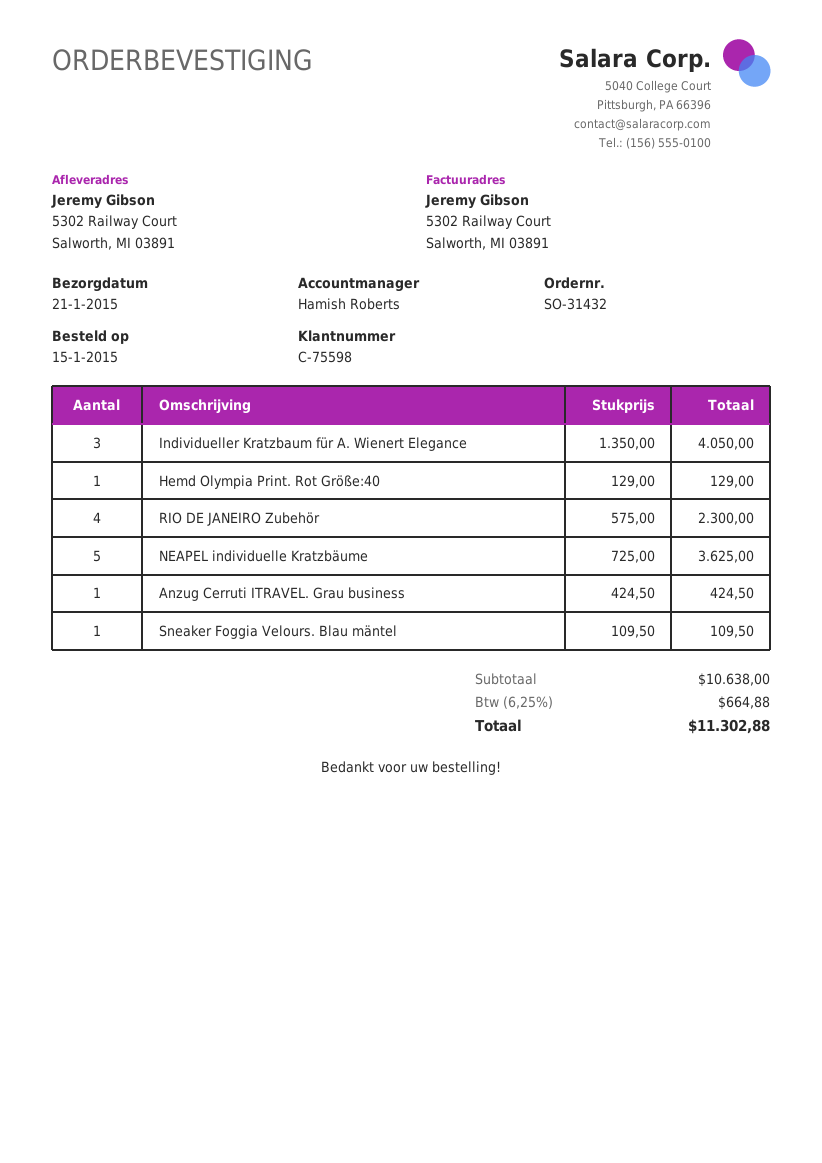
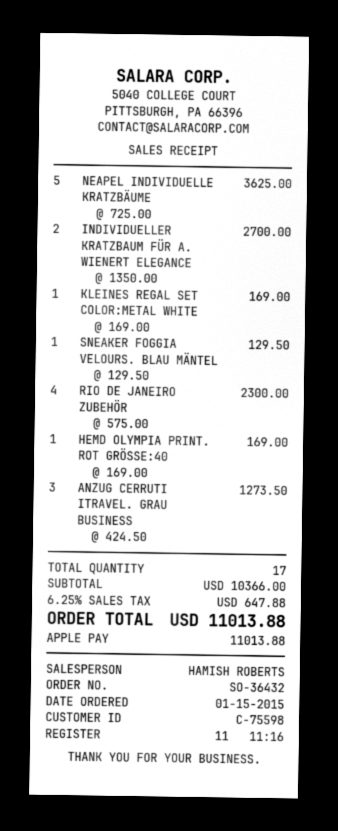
order number: SO-31432 -> SO-36432
Individueller Kratzbaum für A. Wienert Elegance: 3 x 1350.00 = 4050.00 -> 2 x 1350.00 = 2700.00
Hemd Olympia Print. Rot Größe:40: 1 x 129.00 = 129.00 -> 1 x 169.00 = 169.00
Anzug Cerruti ITRAVEL. Grau business: 1 x 424.50 = 424.50 -> 3 x 424.50 = 1273.50
Sneaker Foggia Velours. Blau mäntel: 1 x 109.50 = 109.50 -> 1 x 129.50 = 129.50
KLEINES REGAL SET COLOR:METAL WHITE: none -> 1 x 169.00 = 169.00
subtotal: 10638.00 -> 10366.00
tax: 6.25% = 664.88 -> 6.25% = 647.88
total: 11302.88 -> 11013.88

